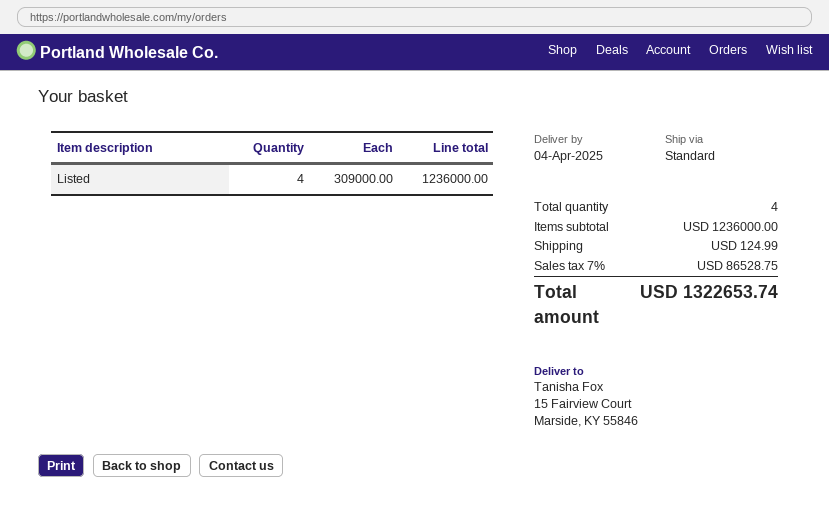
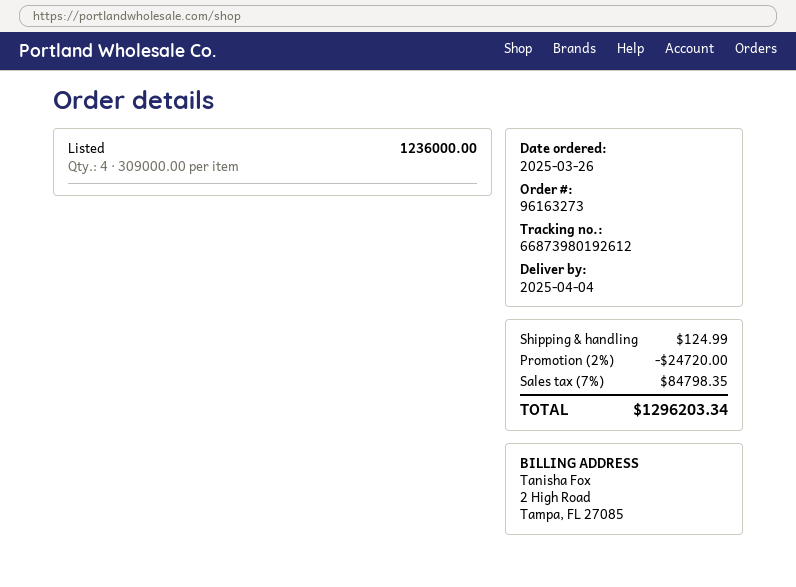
discount: none -> 2% = 24720.00
tax: 7% = 86528.75 -> 7% = 84798.35
total: 1322653.74 -> 1296203.34

